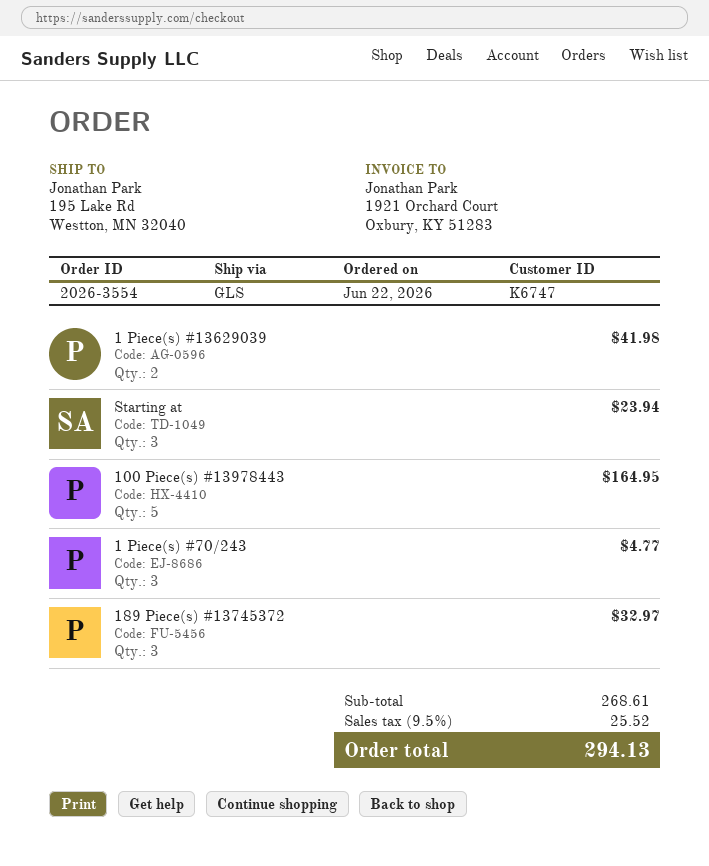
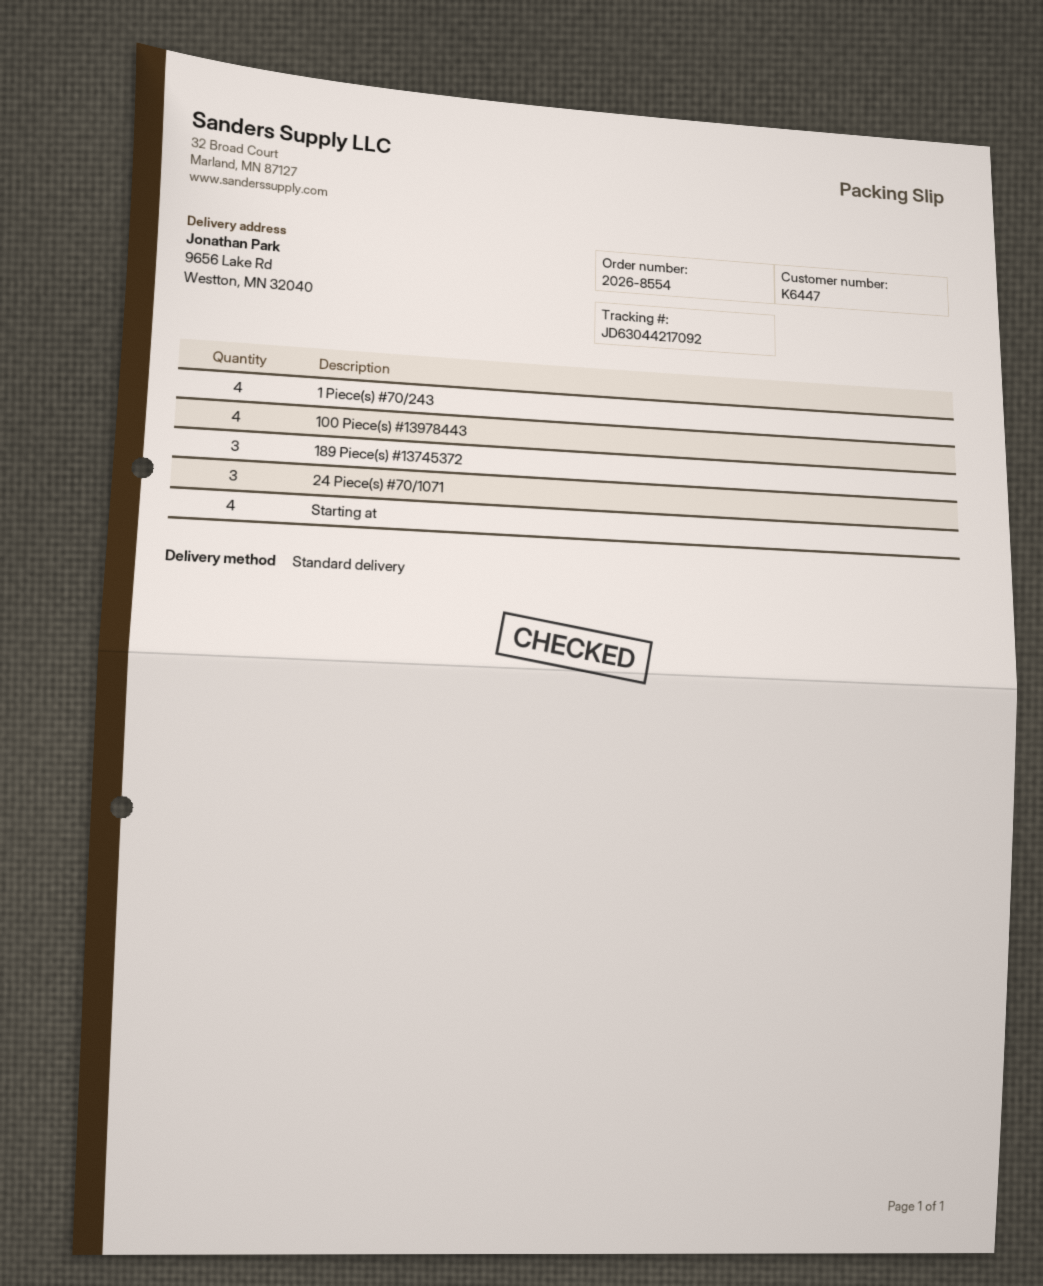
order number: 2026-3554 -> 2026-8554
customer number: K6747 -> K6447
shipping method: GLS -> standard
ship to: 195 Lake Rd, Westton, MN 32040 -> 9656 Lake Rd, Westton, MN 32040
1 Piece(s) #13629039: 2 -> none
Starting at: 3 -> 4
100 Piece(s) #13978443: 5 -> 4
1 Piece(s) #70/243: 3 -> 4
24 Piece(s) #70/1071: none -> 3

